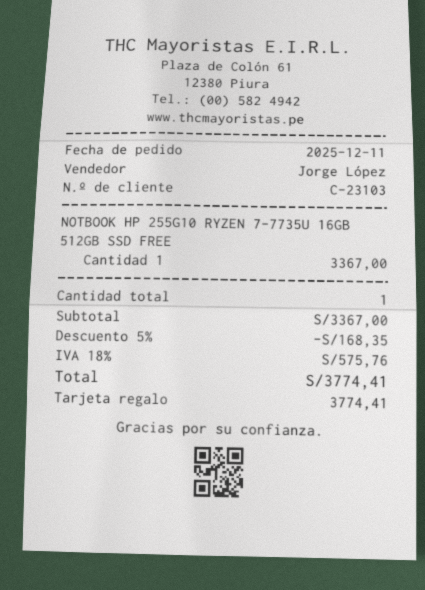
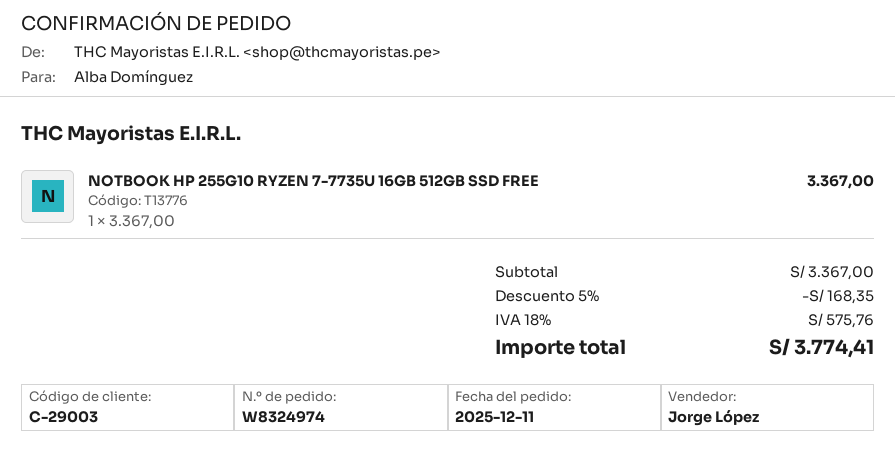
customer number: C-23103 -> C-29003

